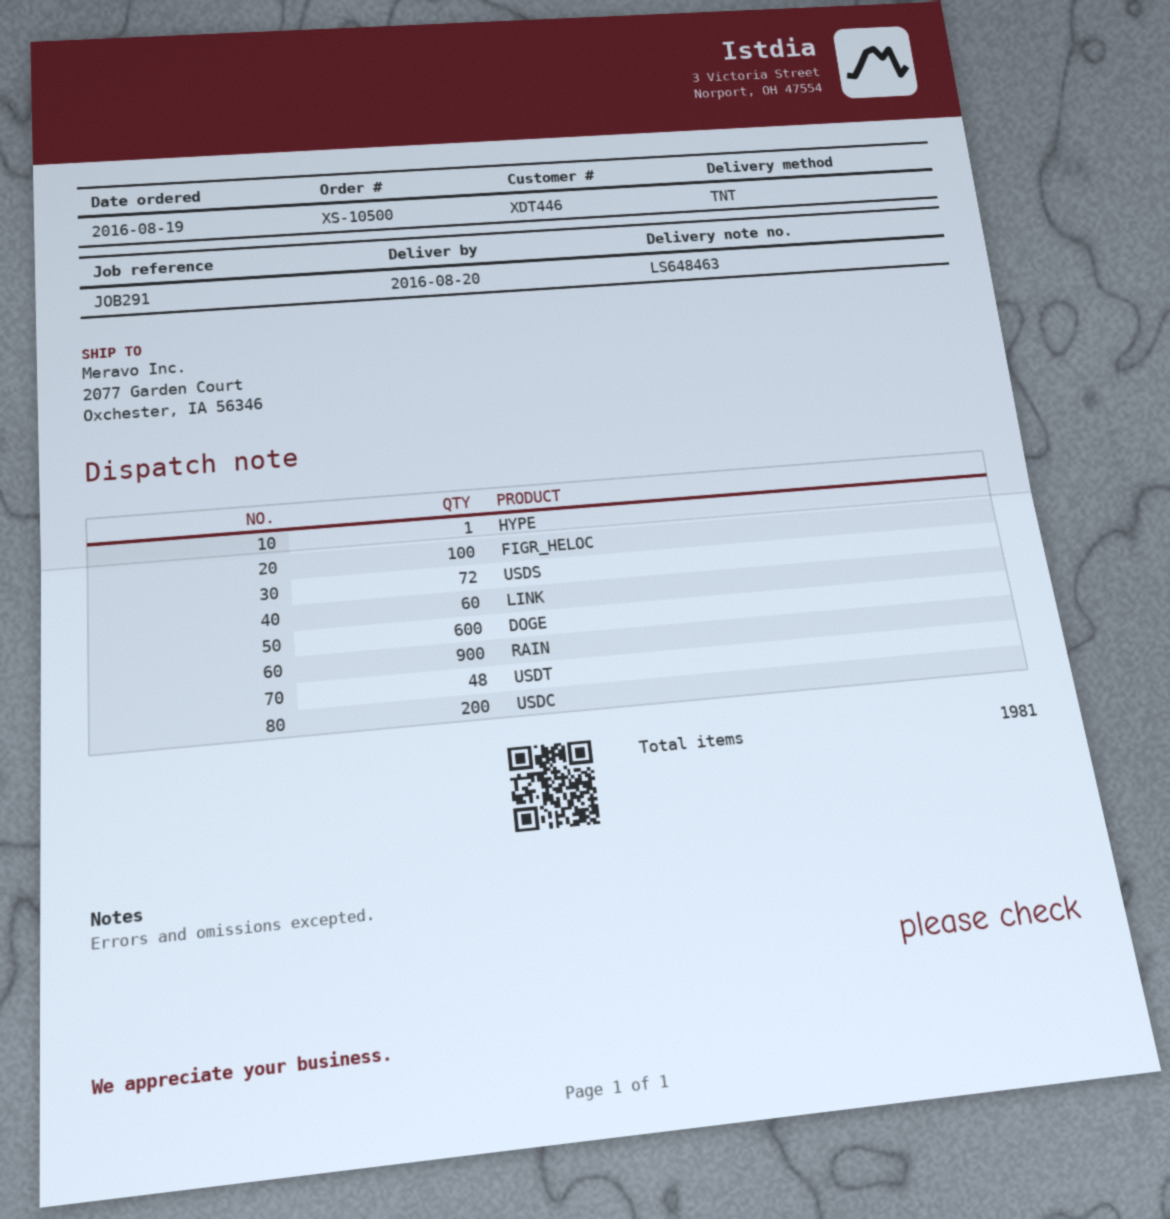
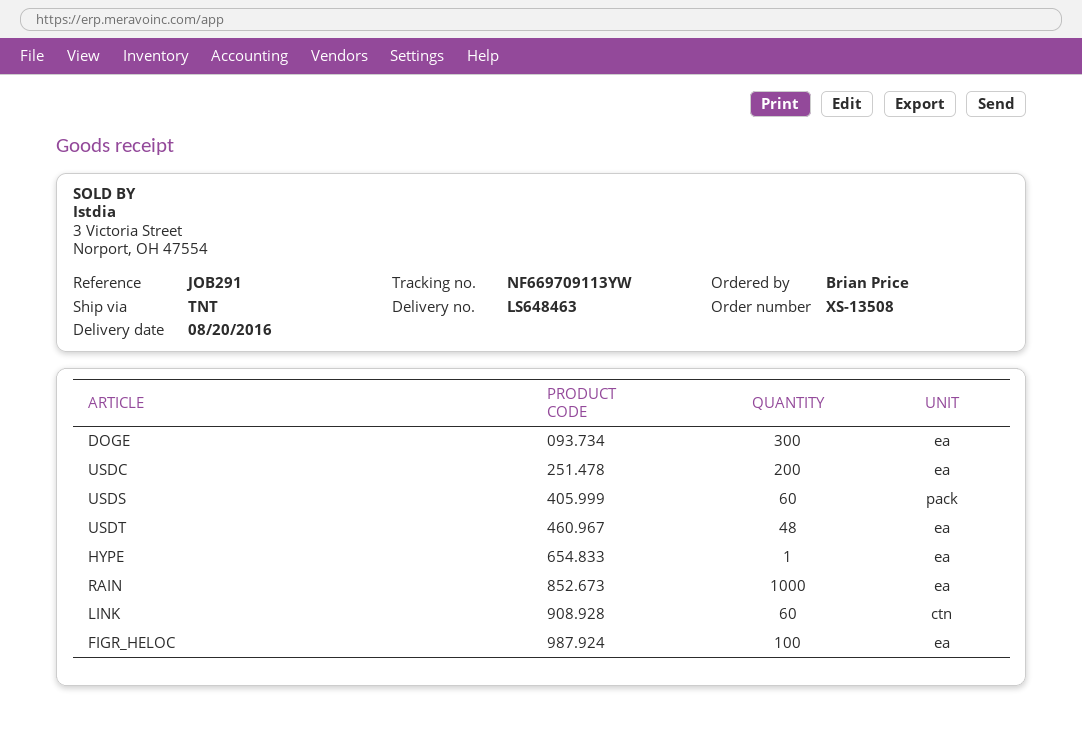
order number: XS-10500 -> XS-13508
USDS: 72 -> 60
DOGE: 600 -> 300
RAIN: 900 -> 1000

